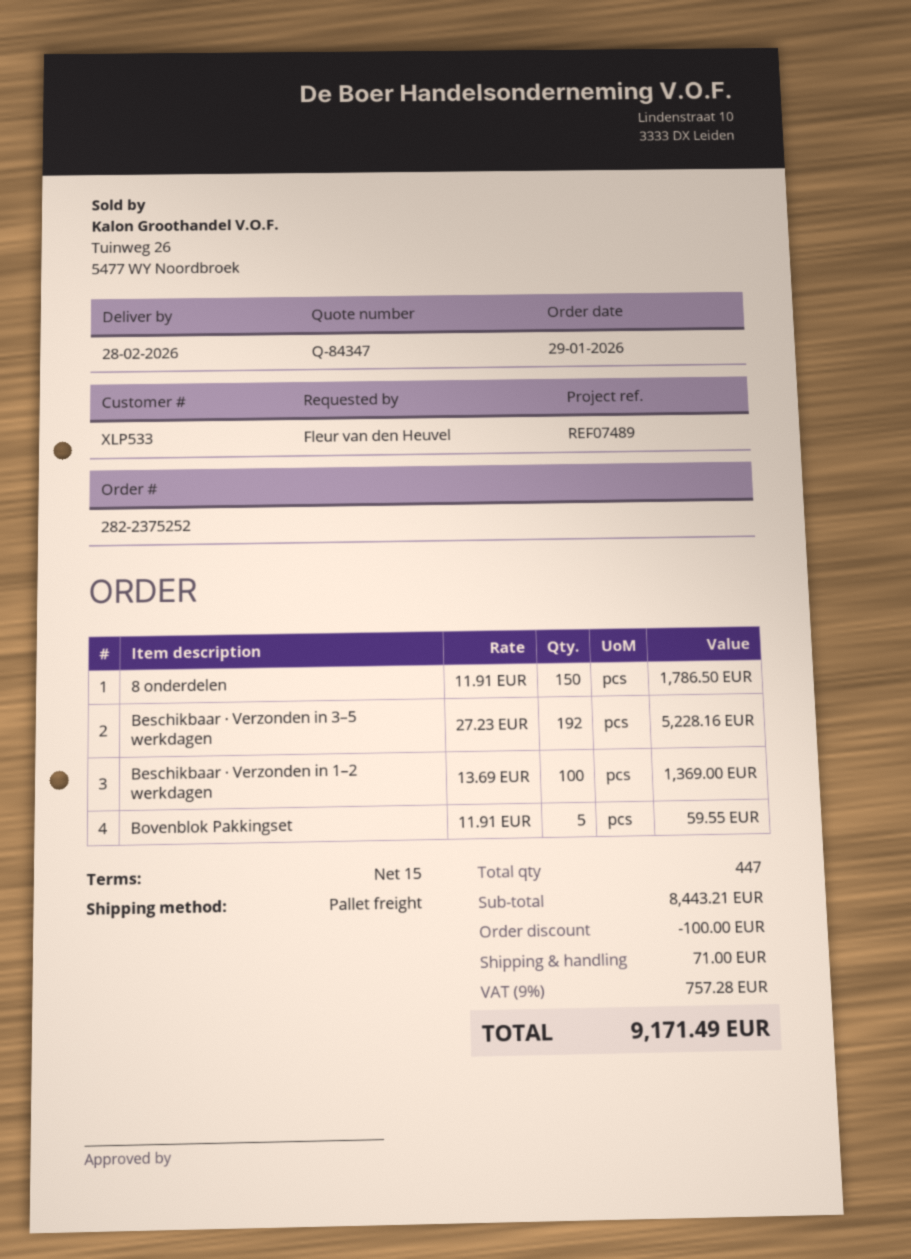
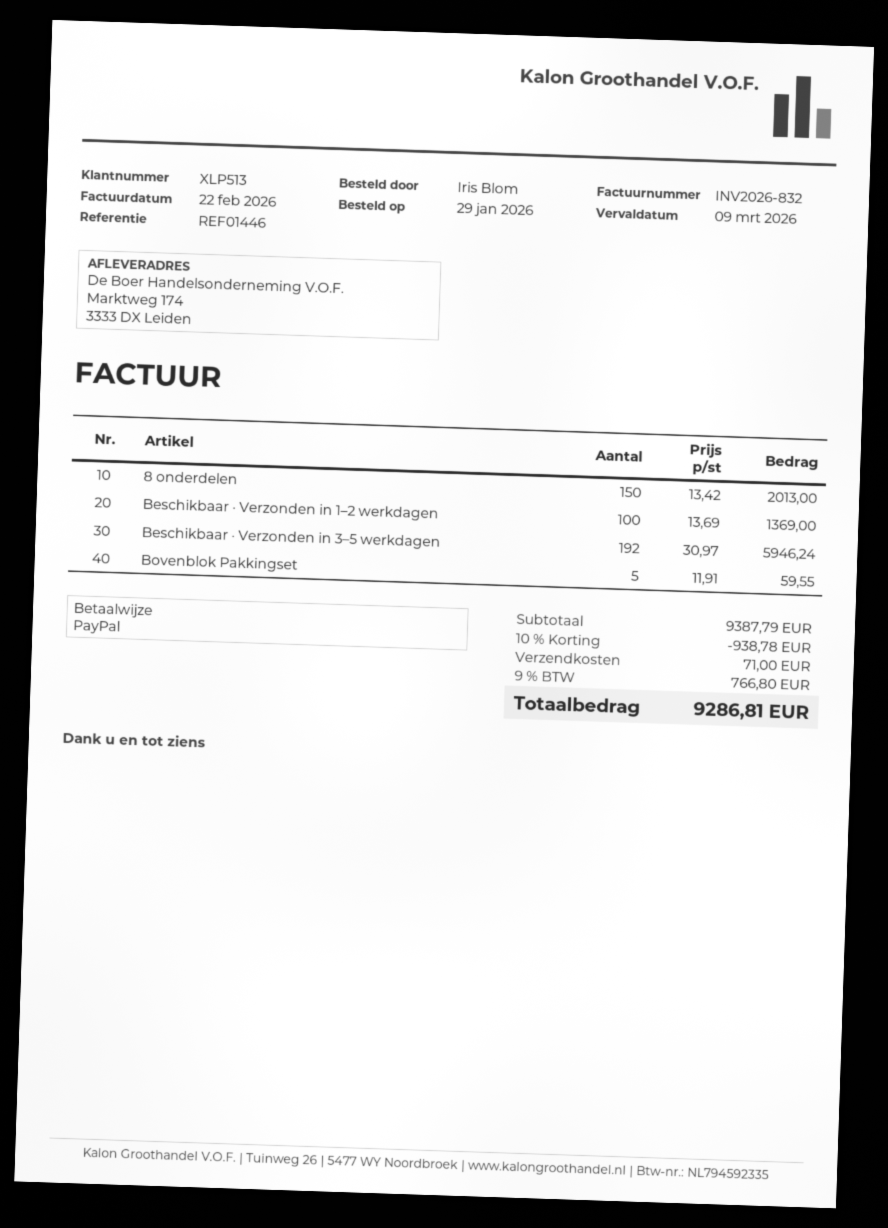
customer number: XLP533 -> XLP513
reference: REF07489 -> REF01446
ordered by: Fleur van den Heuvel -> Iris Blom
8 onderdelen: 150 x 11.91 = 1786.50 -> 150 x 13.42 = 2013.00
Beschikbaar · Verzonden in 3–5 werkdagen: 192 x 27.23 = 5228.16 -> 192 x 30.97 = 5946.24
subtotal: 8443.21 -> 9387.79
discount: 100.00 -> 938.78
tax: 9% = 757.28 -> 9% = 766.80
total: 9171.49 -> 9286.81

